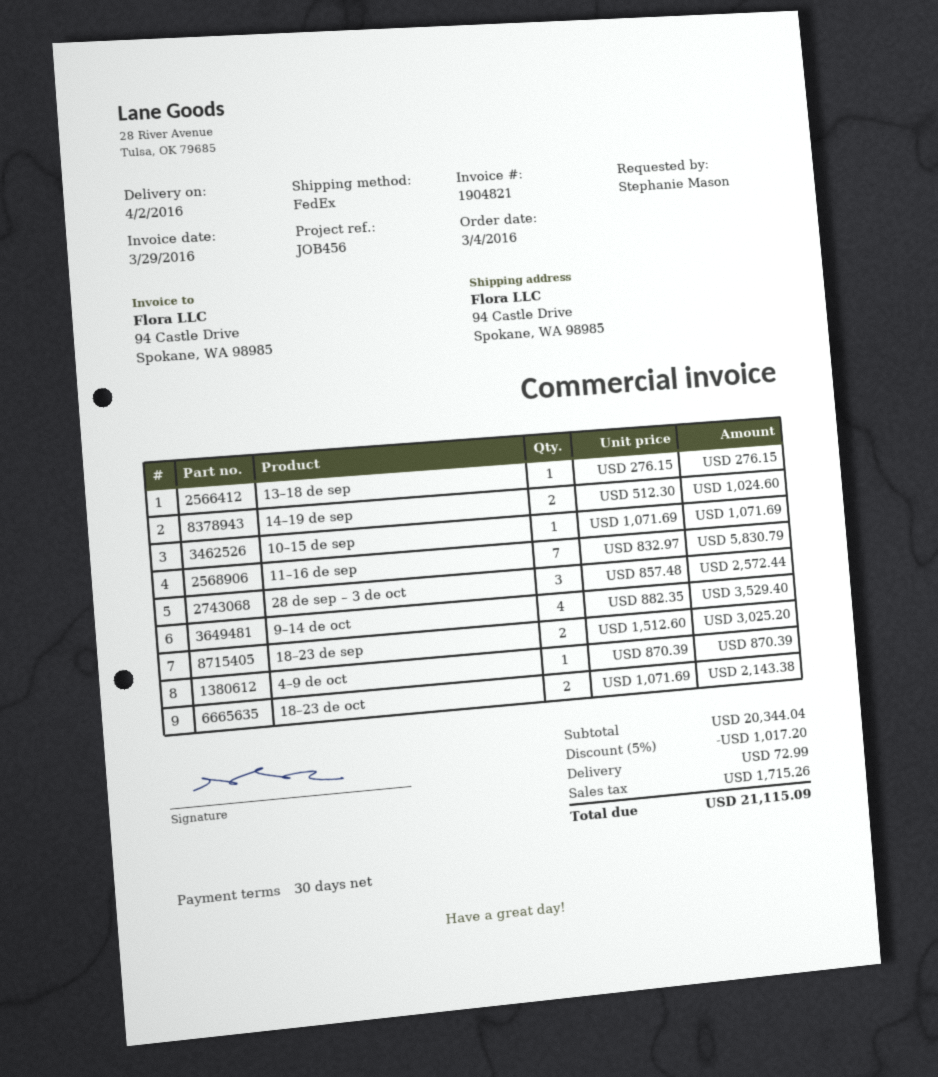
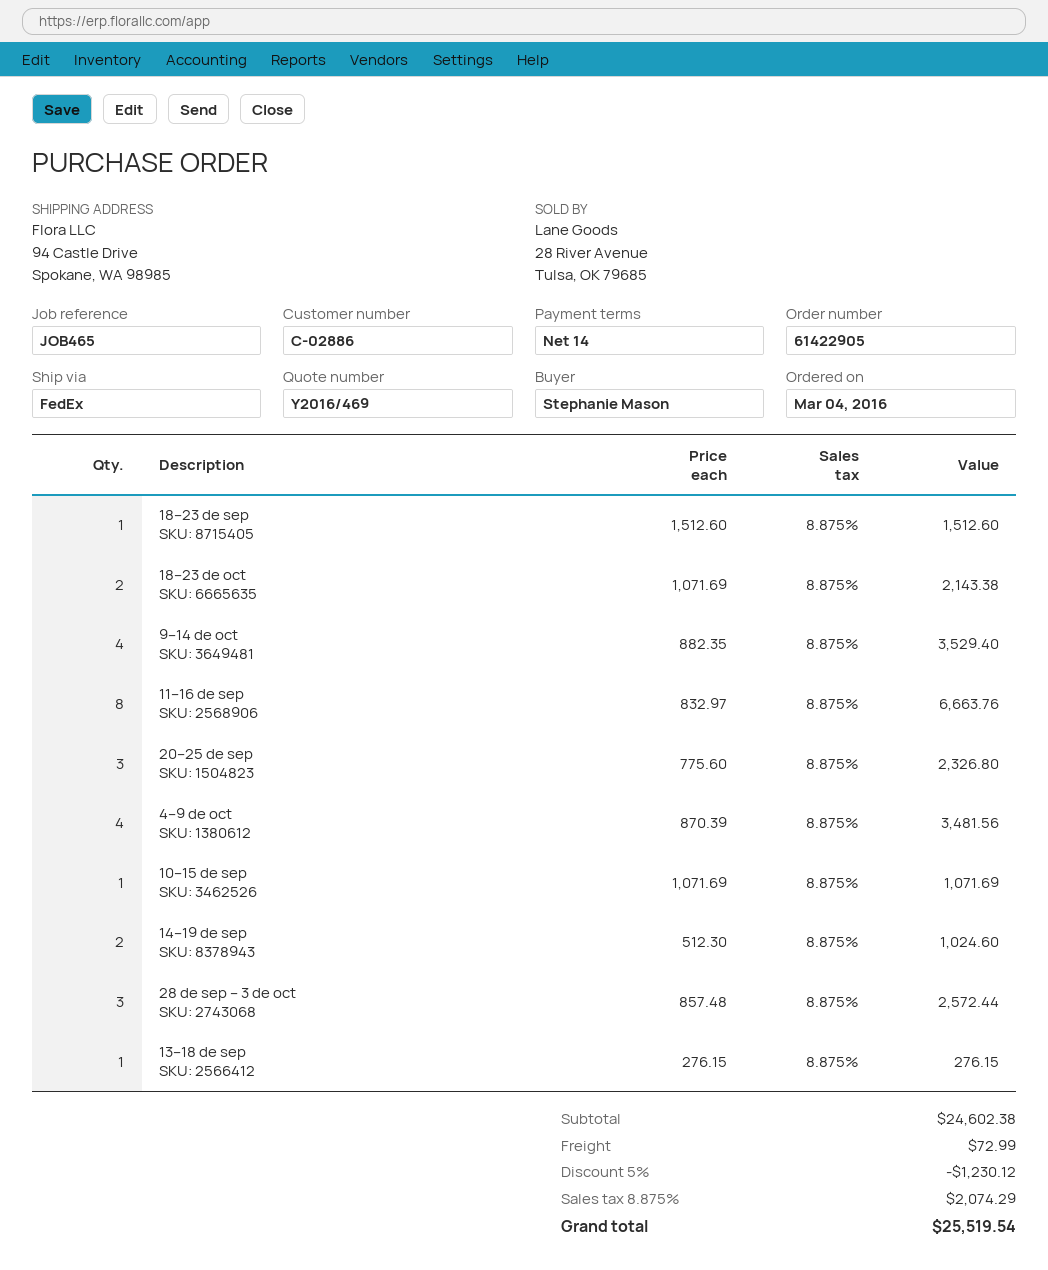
payment terms: 30 days -> 14 days
reference: JOB456 -> JOB465
11–16 de sep: 7 x 832.97 = 5830.79 -> 8 x 832.97 = 6663.76
18–23 de sep: 2 x 1512.60 = 3025.20 -> 1 x 1512.60 = 1512.60
4–9 de oct: 1 x 870.39 = 870.39 -> 4 x 870.39 = 3481.56
20–25 de sep: none -> 3 x 775.60 = 2326.80
subtotal: 20344.04 -> 24602.38
discount: 5% = 1017.20 -> 5% = 1230.12
tax: 1715.26 -> 2074.29
total: 21115.09 -> 25519.54

